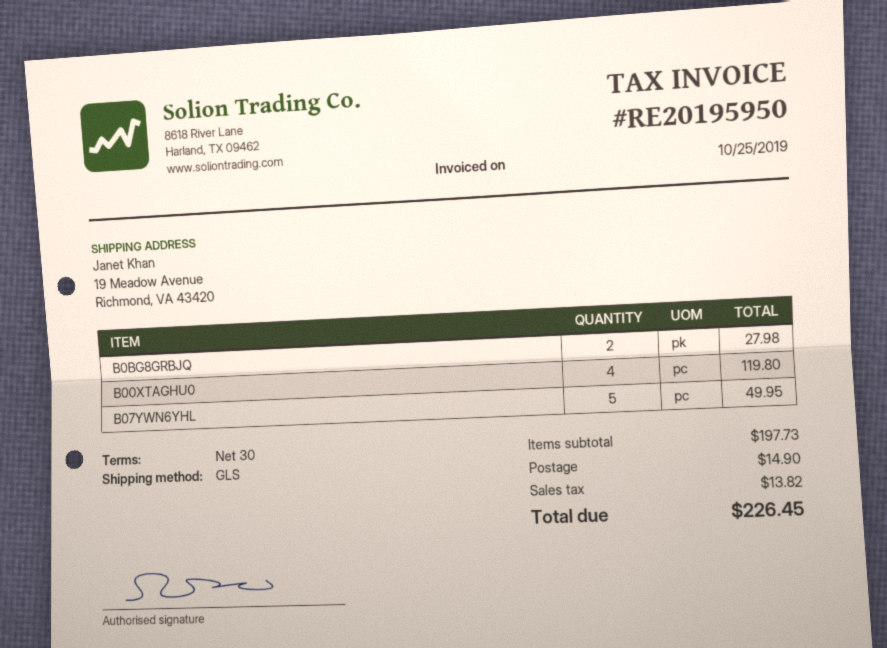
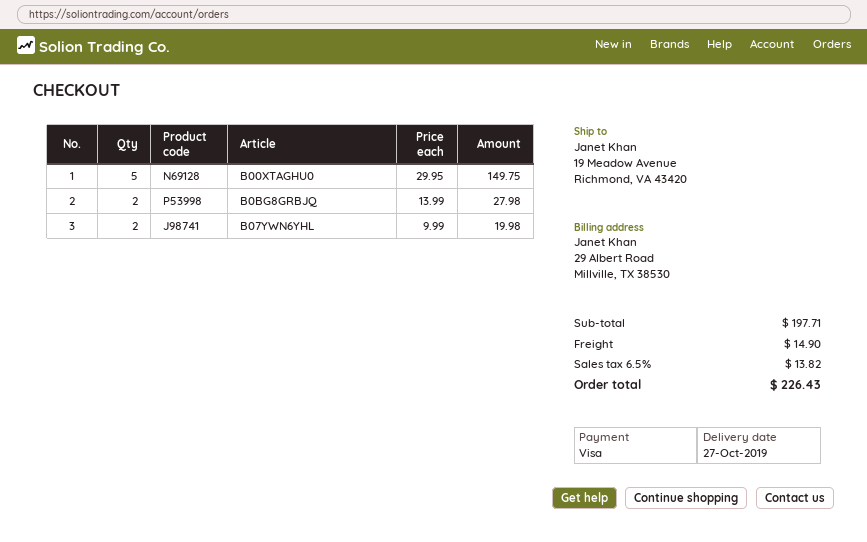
B00XTAGHU0: 4 for 119.80 -> 5 for 149.75
B07YWN6YHL: 5 for 49.95 -> 2 for 19.98
subtotal: 197.73 -> 197.71
total: 226.45 -> 226.43

